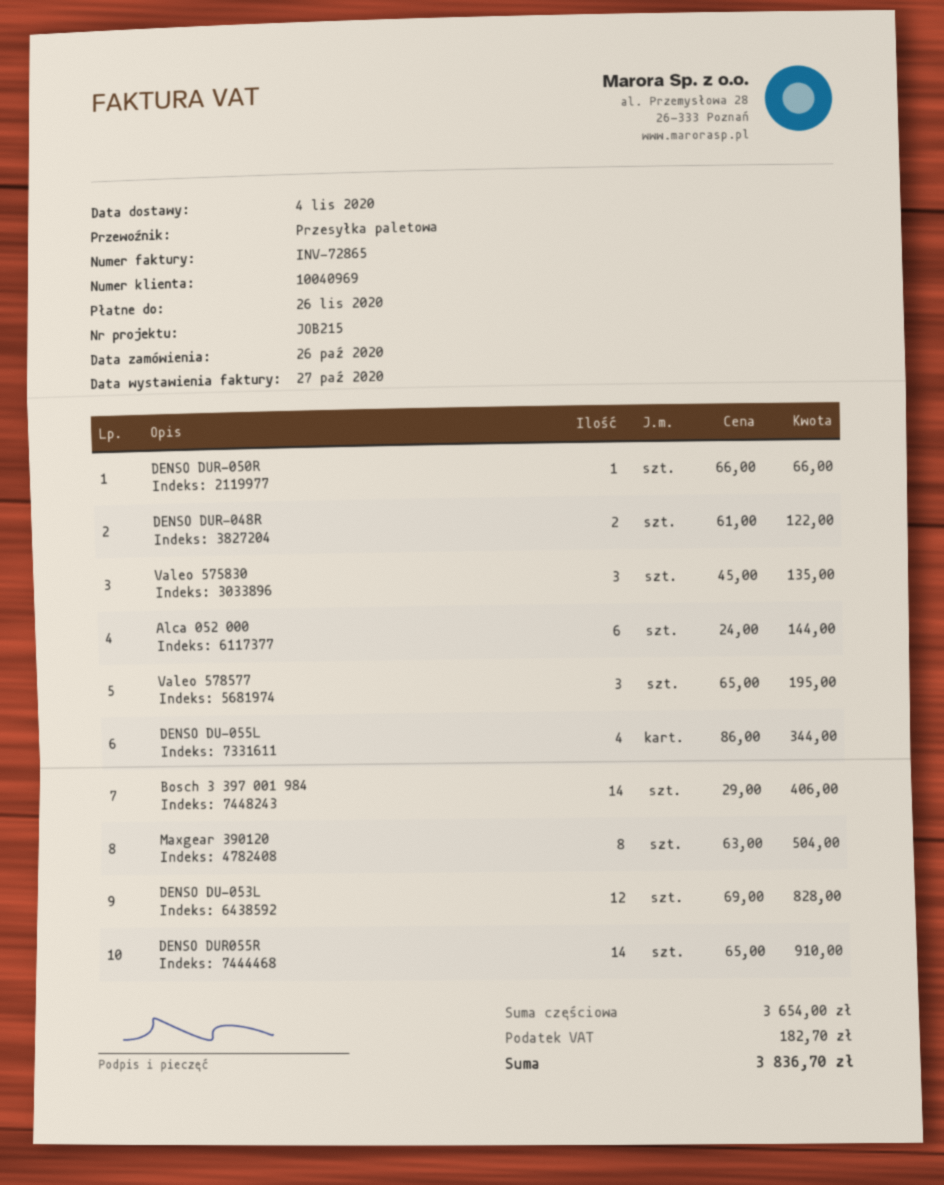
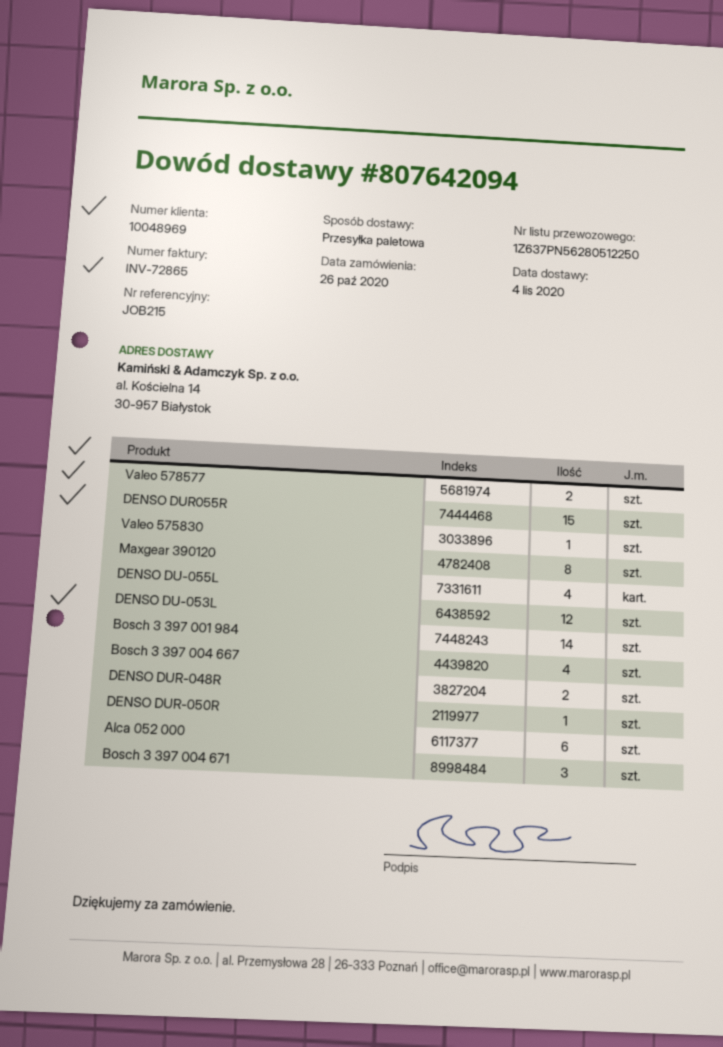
customer number: 10040969 -> 10048969
Valeo 575830: 3 -> 1
Valeo 578577: 3 -> 2
DENSO DUR055R: 14 -> 15
Bosch 3 397 004 667: none -> 4
Bosch 3 397 004 671: none -> 3

